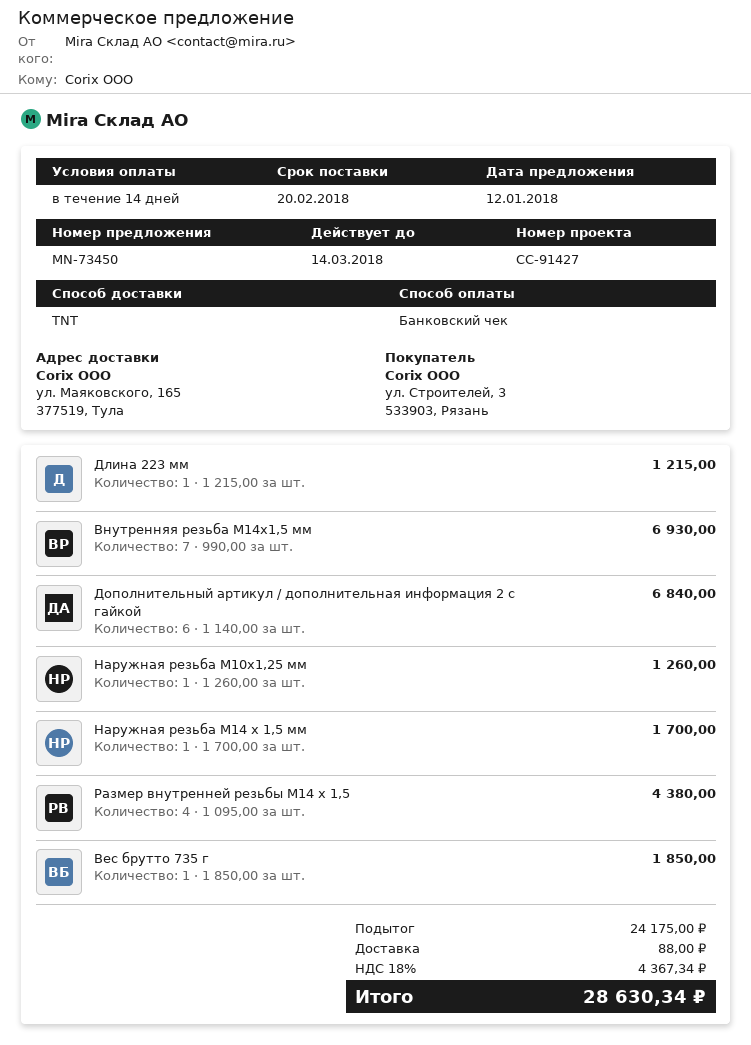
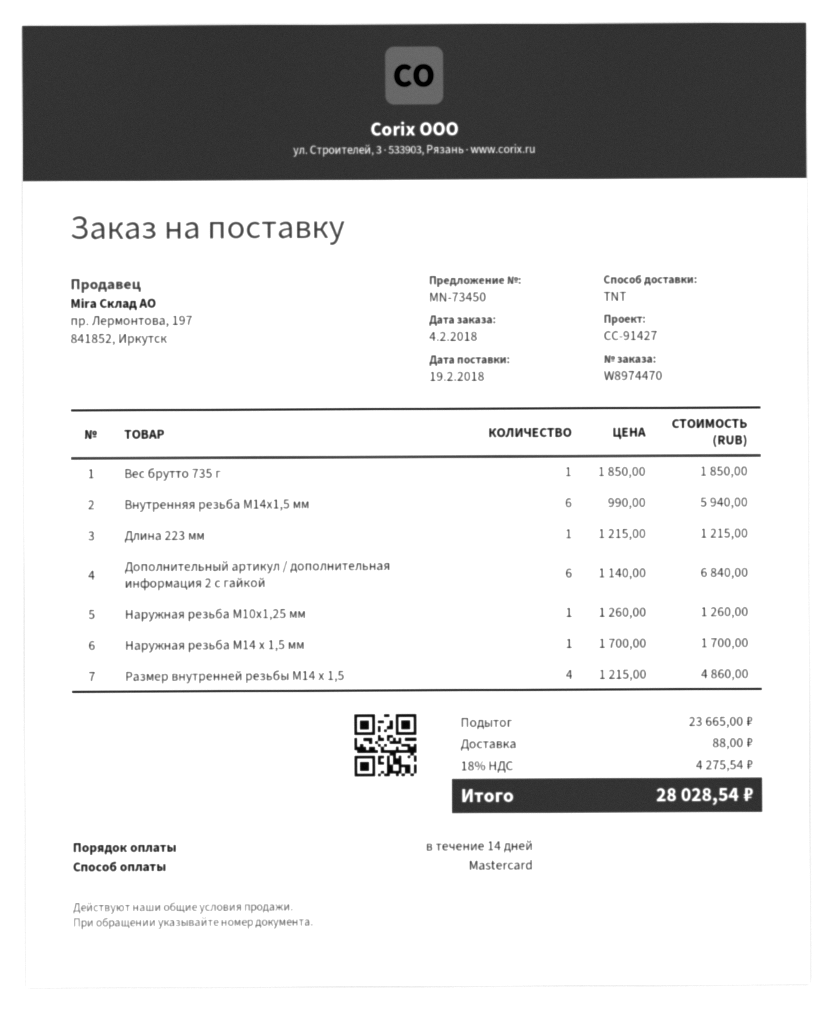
delivery date: 2018-02-20 -> 2018-02-19
payment method: cheque -> Mastercard
Внутренняя резьба M14x1,5 мм: 7 x 990.00 = 6930.00 -> 6 x 990.00 = 5940.00
Размер внутренней резьбы M14 x 1,5: 4 x 1095.00 = 4380.00 -> 4 x 1215.00 = 4860.00
subtotal: 24175.00 -> 23665.00
tax: 18% = 4367.34 -> 18% = 4275.54
total: 28630.34 -> 28028.54

